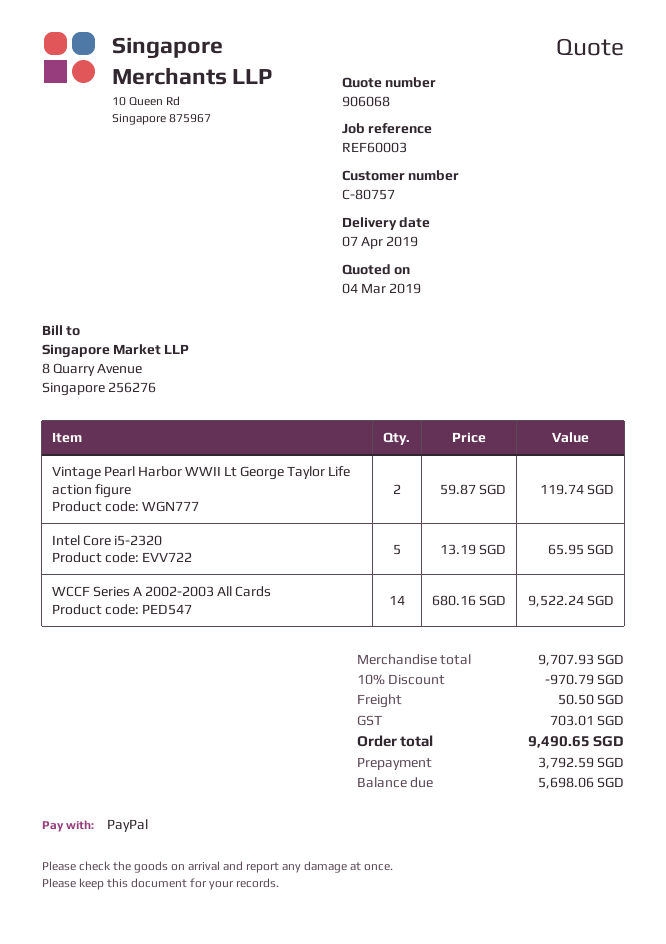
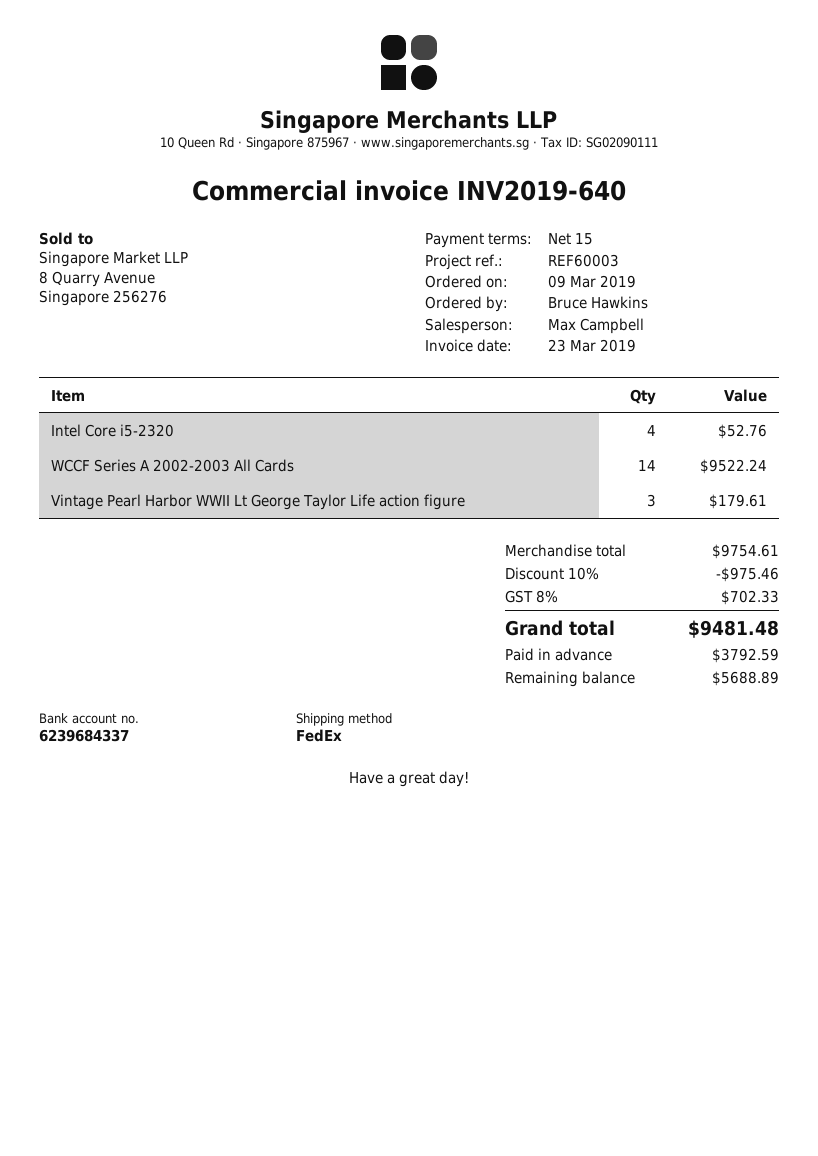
Vintage Pearl Harbor WWII Lt George Taylor Life action figure: 2 for 119.74 -> 3 for 179.61
Intel Core i5-2320: 5 for 65.95 -> 4 for 52.76
subtotal: 9707.93 -> 9754.61
discount: 10% = 970.79 -> 10% = 975.46
shipping: 50.50 -> none
tax: 703.01 -> 702.33
total: 9490.65 -> 9481.48
balance: 5698.06 -> 5688.89

